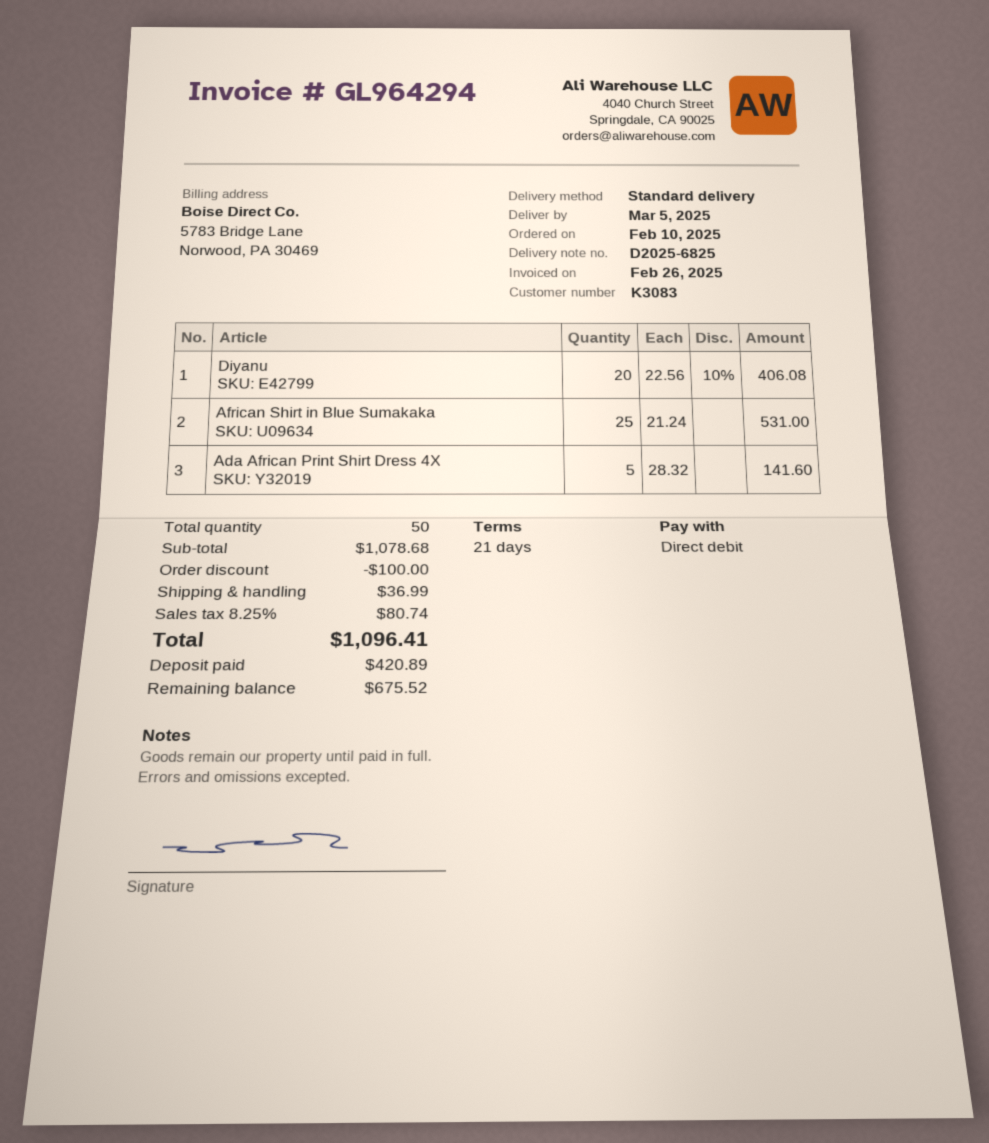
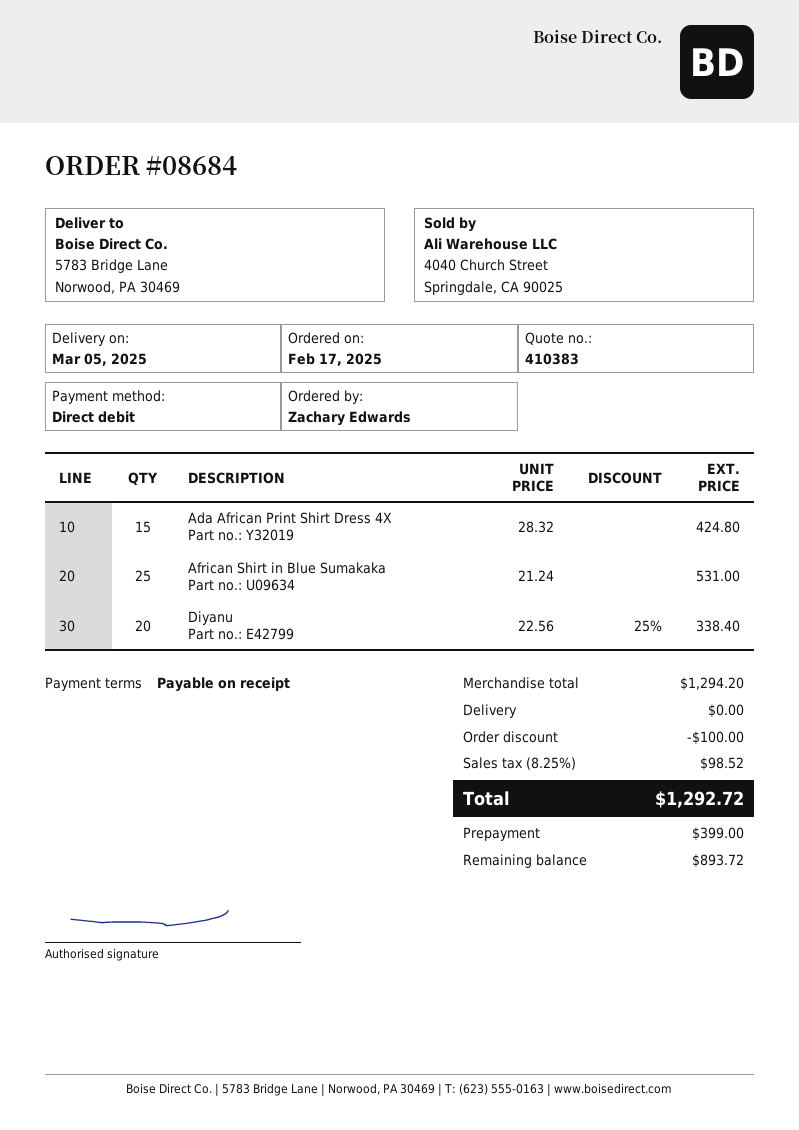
order date: 2025-02-10 -> 2025-02-17
payment terms: 21 days -> on receipt
Diyanu: 20 x 22.56 - 10% = 406.08 -> 20 x 22.56 - 25% = 338.40
Ada African Print Shirt Dress 4X: 5 x 28.32 = 141.60 -> 15 x 28.32 = 424.80
subtotal: 1078.68 -> 1294.20
shipping: 36.99 -> 0.00
tax: 8.25% = 80.74 -> 8.25% = 98.52
total: 1096.41 -> 1292.72
deposit: 420.89 -> 399.00
balance: 675.52 -> 893.72

